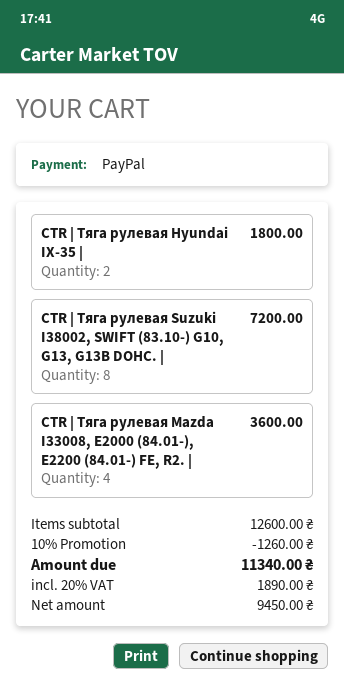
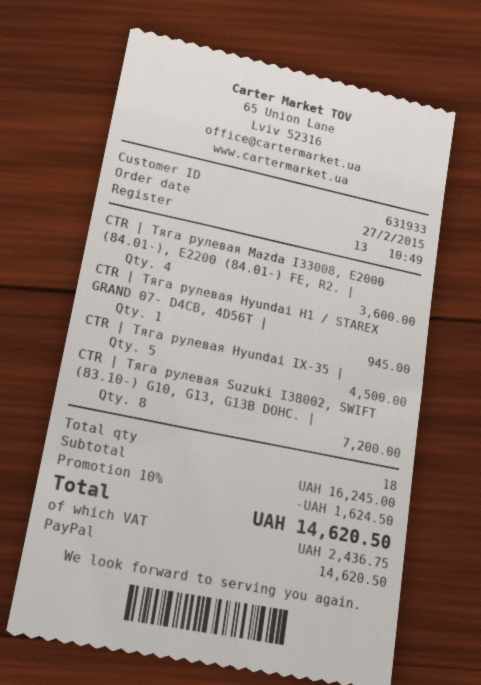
CTR | Тяга рулевая Hyundai IX-35 |: 2 for 1800.00 -> 5 for 4500.00
CTR | Тяга рулевая Hyundai H1 / STAREX GRAND 07- D4CB, 4D56T |: none -> 1 for 945.00
subtotal: 12600.00 -> 16245.00
discount: 10% = 1260.00 -> 10% = 1624.50
tax: 1890.00 -> 2436.75
total: 11340.00 -> 14620.50

